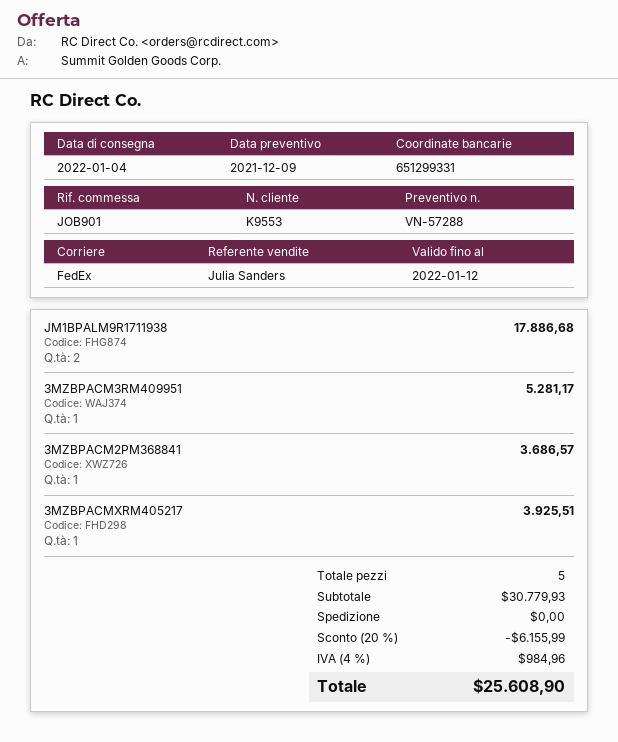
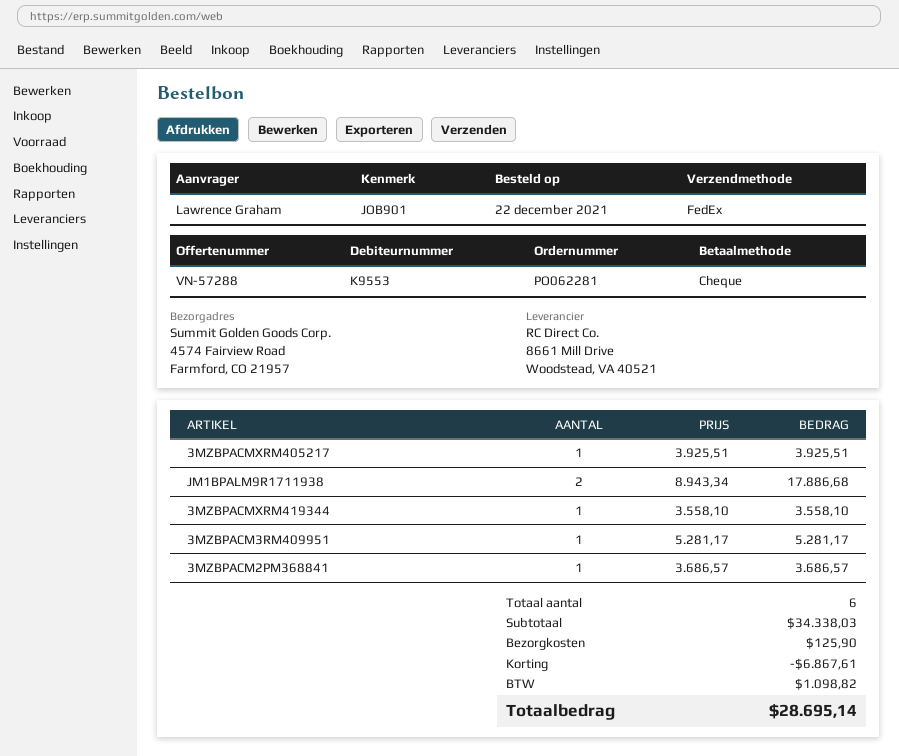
3MZBPACMXRM419344: none -> 1 for 3558.10
total quantity: 5 -> 6
subtotal: 30779.93 -> 34338.03
discount: 6155.99 -> 6867.61
shipping: 0.00 -> 125.90
tax: 984.96 -> 1098.82
total: 25608.90 -> 28695.14

